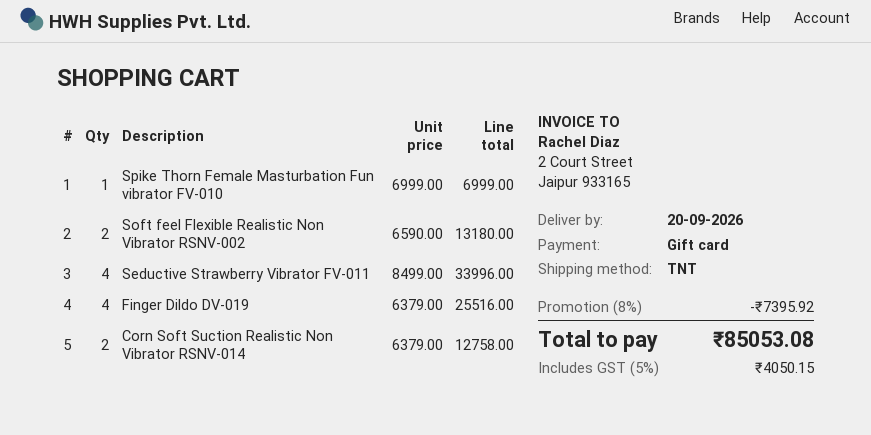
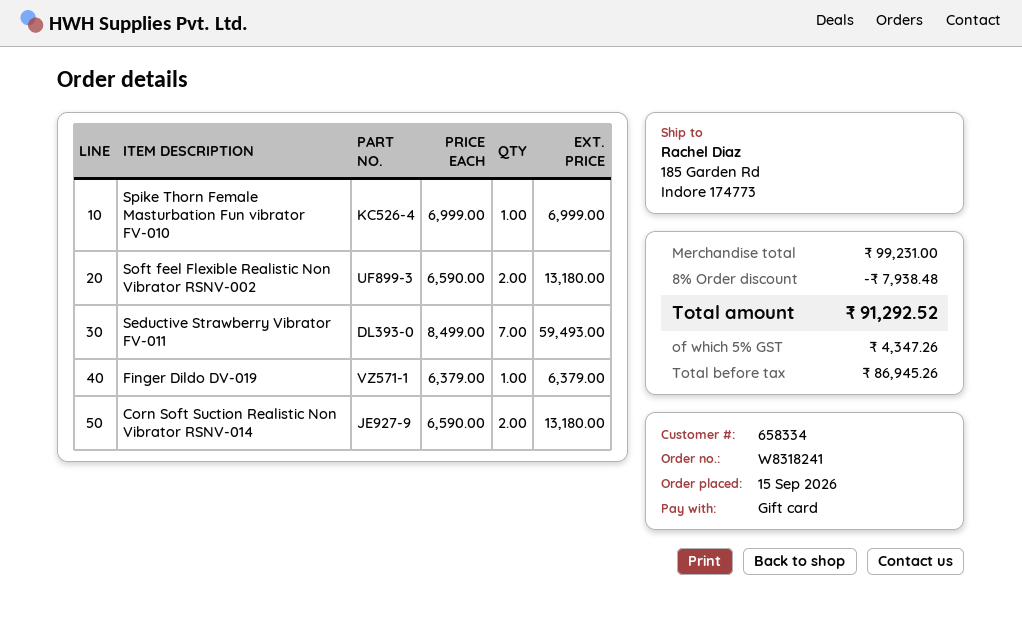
Seductive Strawberry Vibrator FV-011: 4 x 8499.00 = 33996.00 -> 7 x 8499.00 = 59493.00
Finger Dildo DV-019: 4 x 6379.00 = 25516.00 -> 1 x 6379.00 = 6379.00
Corn Soft Suction Realistic Non Vibrator RSNV-014: 2 x 6379.00 = 12758.00 -> 2 x 6590.00 = 13180.00
discount: 8% = 7395.92 -> 8% = 7938.48
tax: 5% = 4050.15 -> 5% = 4347.26
total: 85053.08 -> 91292.52

